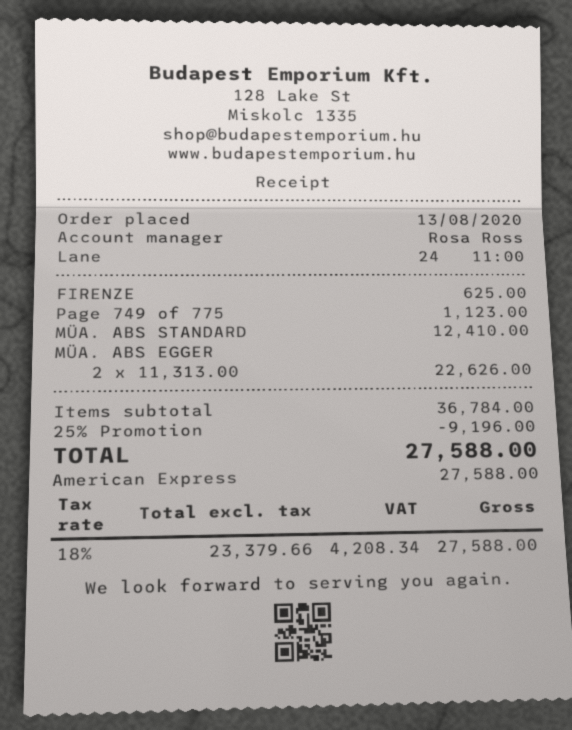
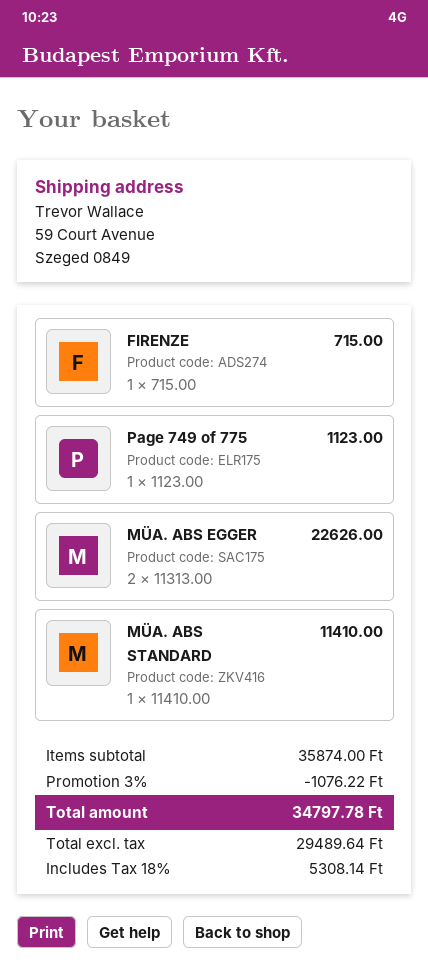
FIRENZE: 1 x 625.00 = 625.00 -> 1 x 715.00 = 715.00
MÜA. ABS STANDARD: 1 x 12410.00 = 12410.00 -> 1 x 11410.00 = 11410.00
subtotal: 36784.00 -> 35874.00
discount: 25% = 9196.00 -> 3% = 1076.22
net: 23379.66 -> 29489.64
tax: 18% = 4208.34 -> 18% = 5308.14
total: 27588.00 -> 34797.78

